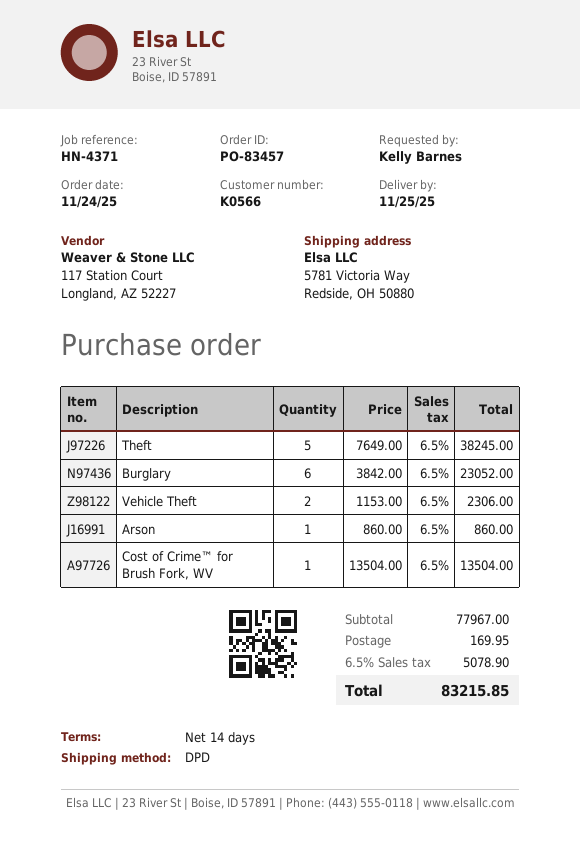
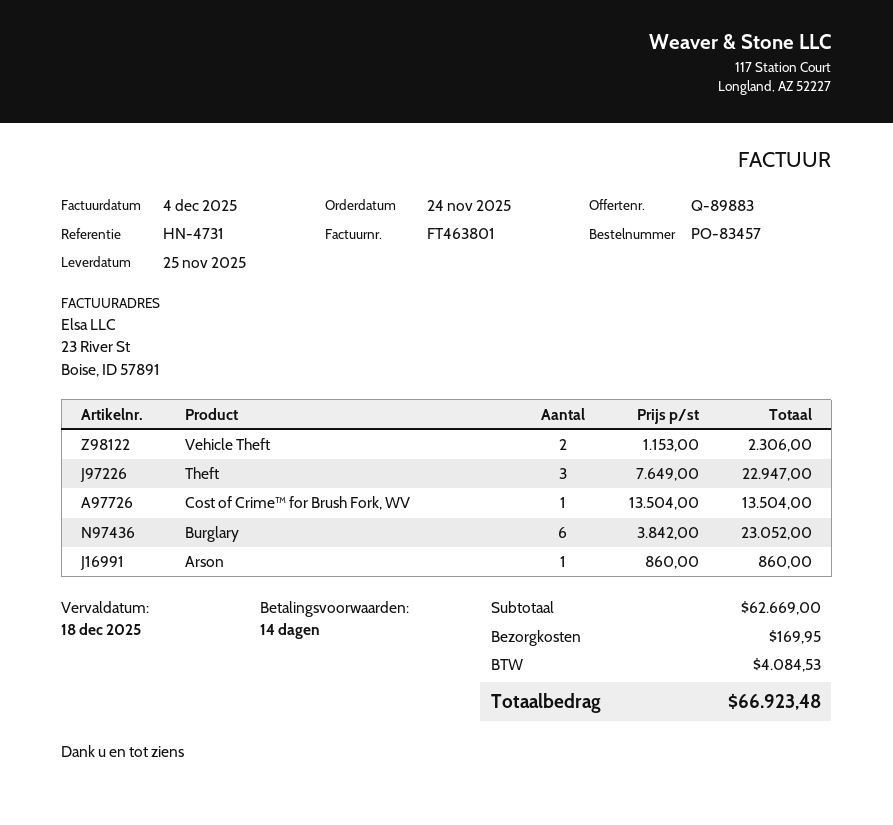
reference: HN-4371 -> HN-4731
Theft: 5 x 7649.00 = 38245.00 -> 3 x 7649.00 = 22947.00
subtotal: 77967.00 -> 62669.00
tax: 5078.90 -> 4084.53
total: 83215.85 -> 66923.48

